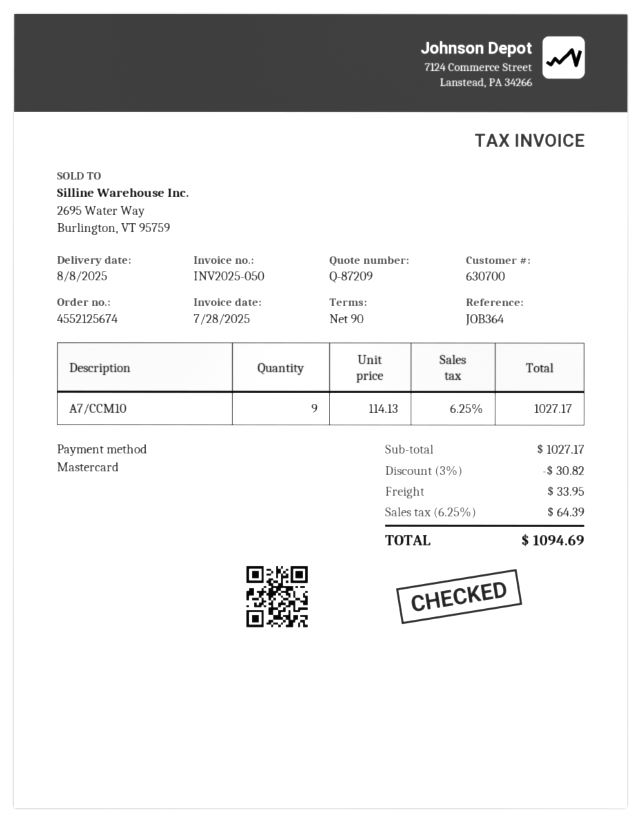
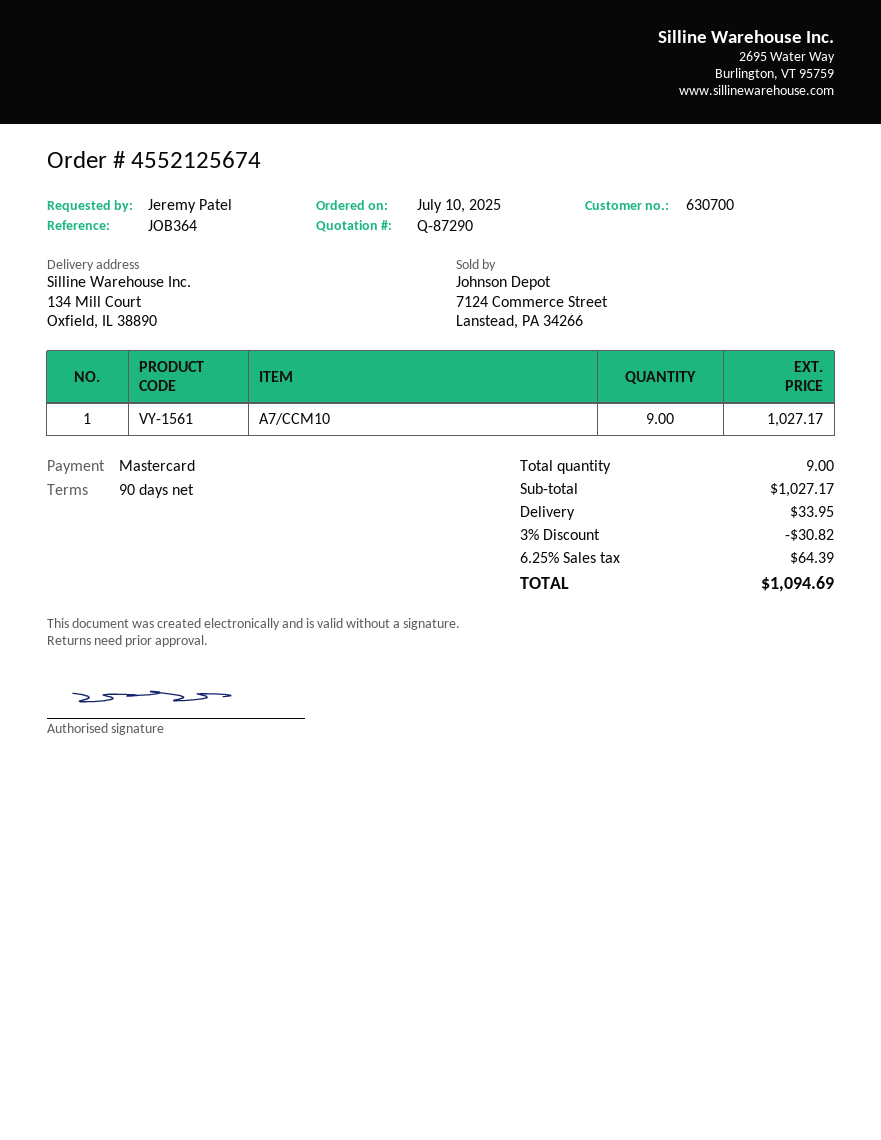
quote number: Q-87209 -> Q-87290

